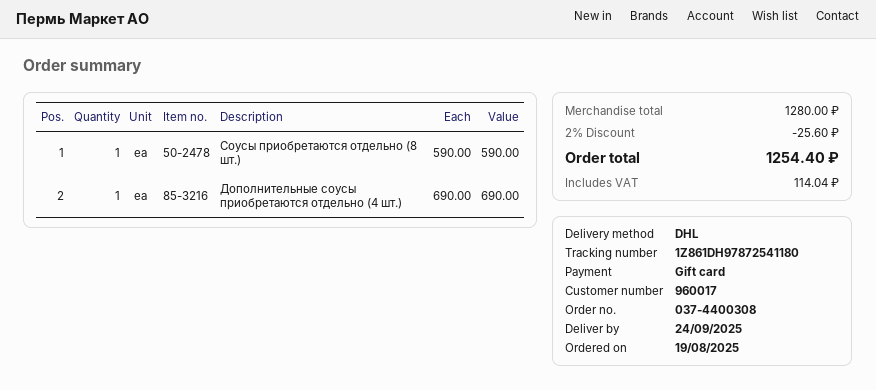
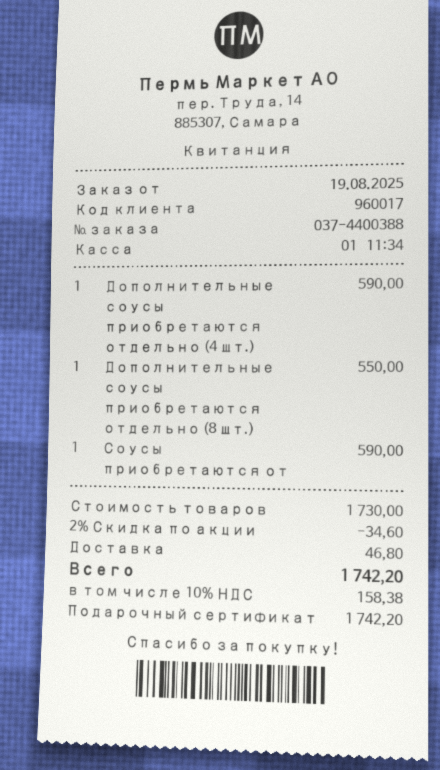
order number: 037-4400308 -> 037-4400388
Дополнительные соусы приобретаются отдельно (4 шт.): 1 for 690.00 -> 1 for 590.00
Дополнительные соусы приобретаются отдельно (8 шт.): none -> 1 for 550.00
subtotal: 1280.00 -> 1730.00
discount: 2% = 25.60 -> 2% = 34.60
shipping: none -> 46.80
tax: 114.04 -> 158.38
total: 1254.40 -> 1742.20

